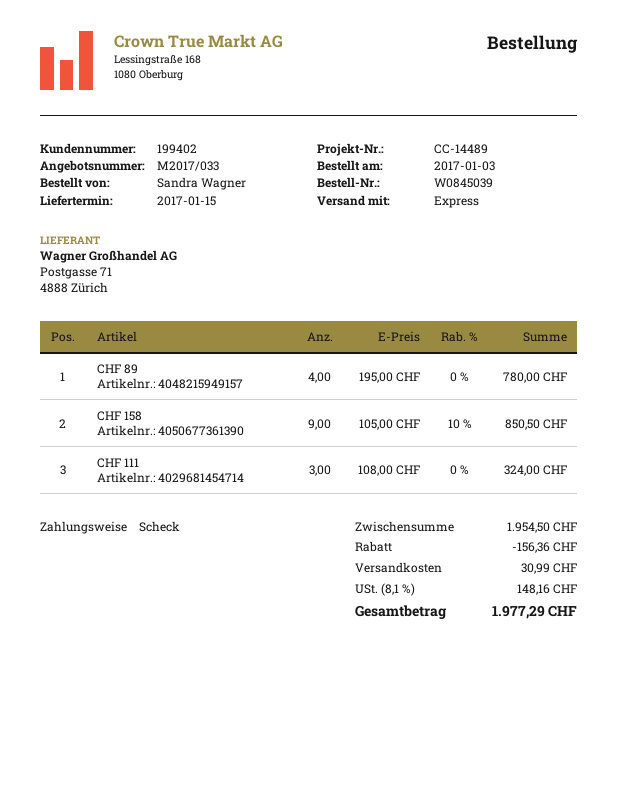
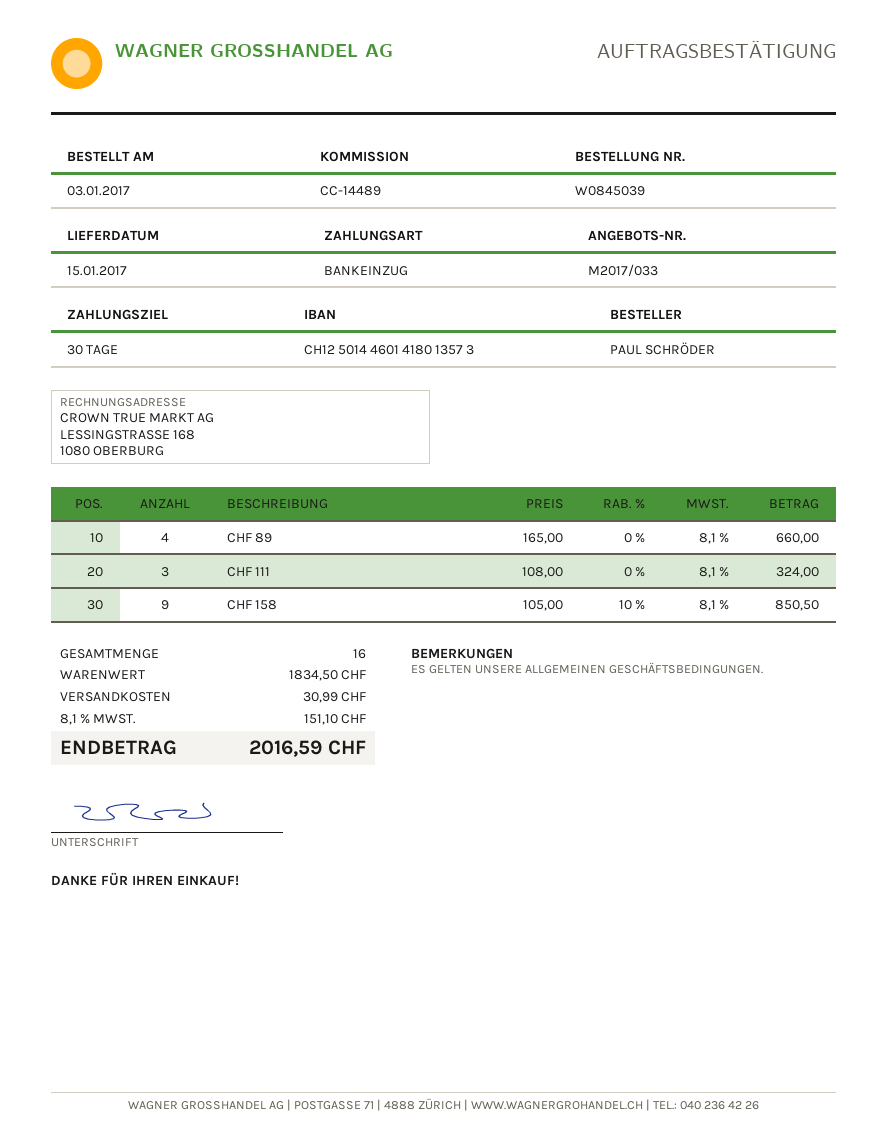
ordered by: Sandra Wagner -> PAUL SCHRÖDER
payment method: cheque -> direct debit
CHF 89: 4 x 195.00 = 780.00 -> 4 x 165.00 = 660.00
subtotal: 1954.50 -> 1834.50
discount: 156.36 -> none
tax: 8.1% = 148.16 -> 8.1% = 151.10
total: 1977.29 -> 2016.59

